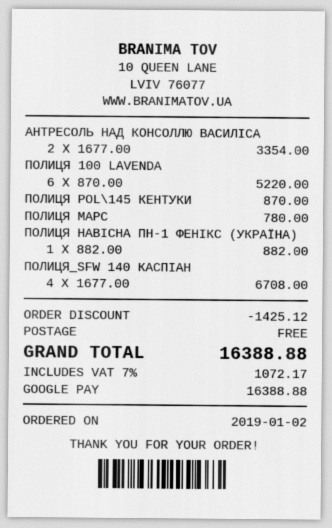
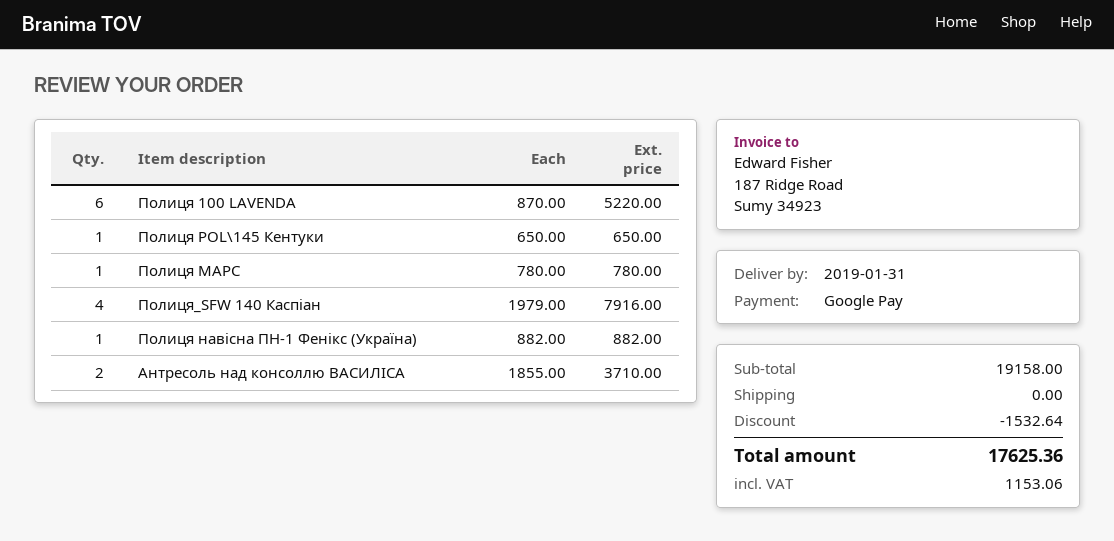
АНТРЕСОЛЬ НАД КОНСОЛЛЮ ВАСИЛІСА: 2 x 1677.00 = 3354.00 -> 2 x 1855.00 = 3710.00
ПОЛИЦЯ POL\145 КЕНТУКИ: 1 x 870.00 = 870.00 -> 1 x 650.00 = 650.00
ПОЛИЦЯ_SFW 140 КАСПІАН: 4 x 1677.00 = 6708.00 -> 4 x 1979.00 = 7916.00
discount: 1425.12 -> 1532.64
tax: 1072.17 -> 1153.06
total: 16388.88 -> 17625.36

